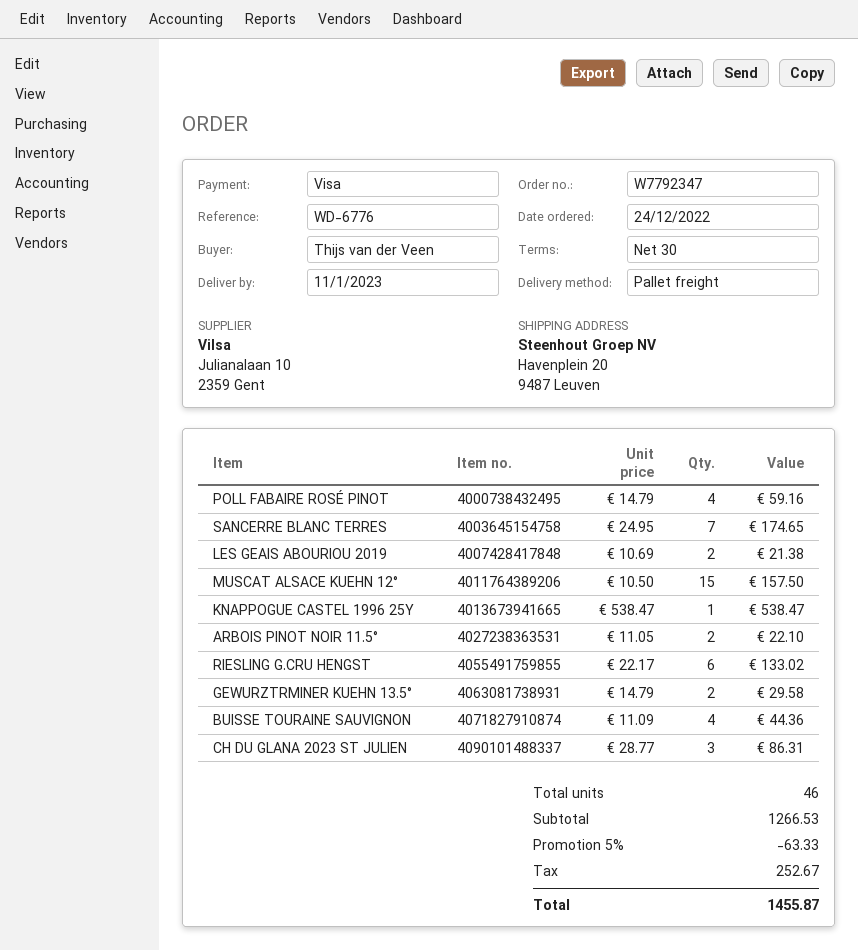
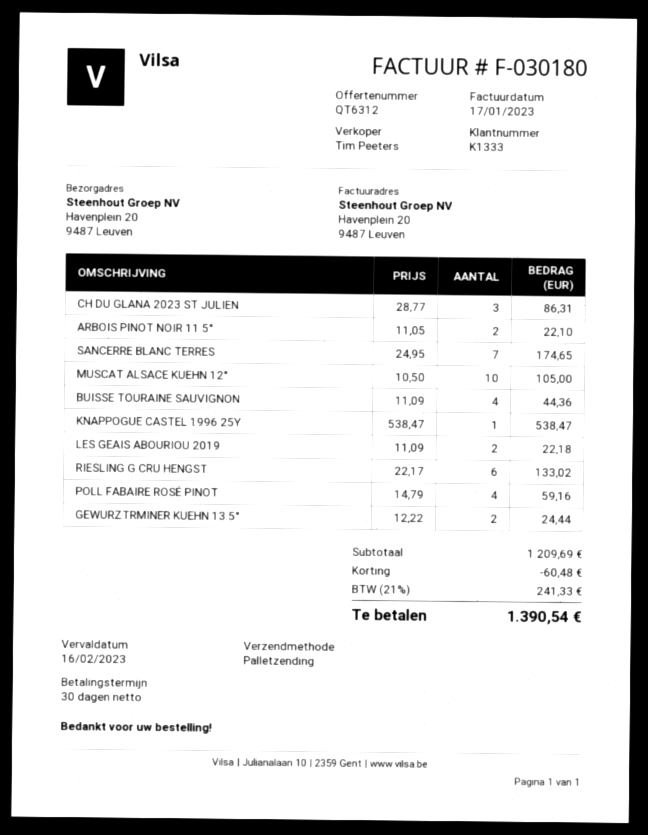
LES GEAIS ABOURIOU 2019: 2 x 10.69 = 21.38 -> 2 x 11.09 = 22.18
MUSCAT ALSACE KUEHN 12°: 15 x 10.50 = 157.50 -> 10 x 10.50 = 105.00
GEWURZTRMINER KUEHN 13.5°: 2 x 14.79 = 29.58 -> 2 x 12.22 = 24.44
subtotal: 1266.53 -> 1209.69
discount: 63.33 -> 60.48
tax: 252.67 -> 241.33
total: 1455.87 -> 1390.54

